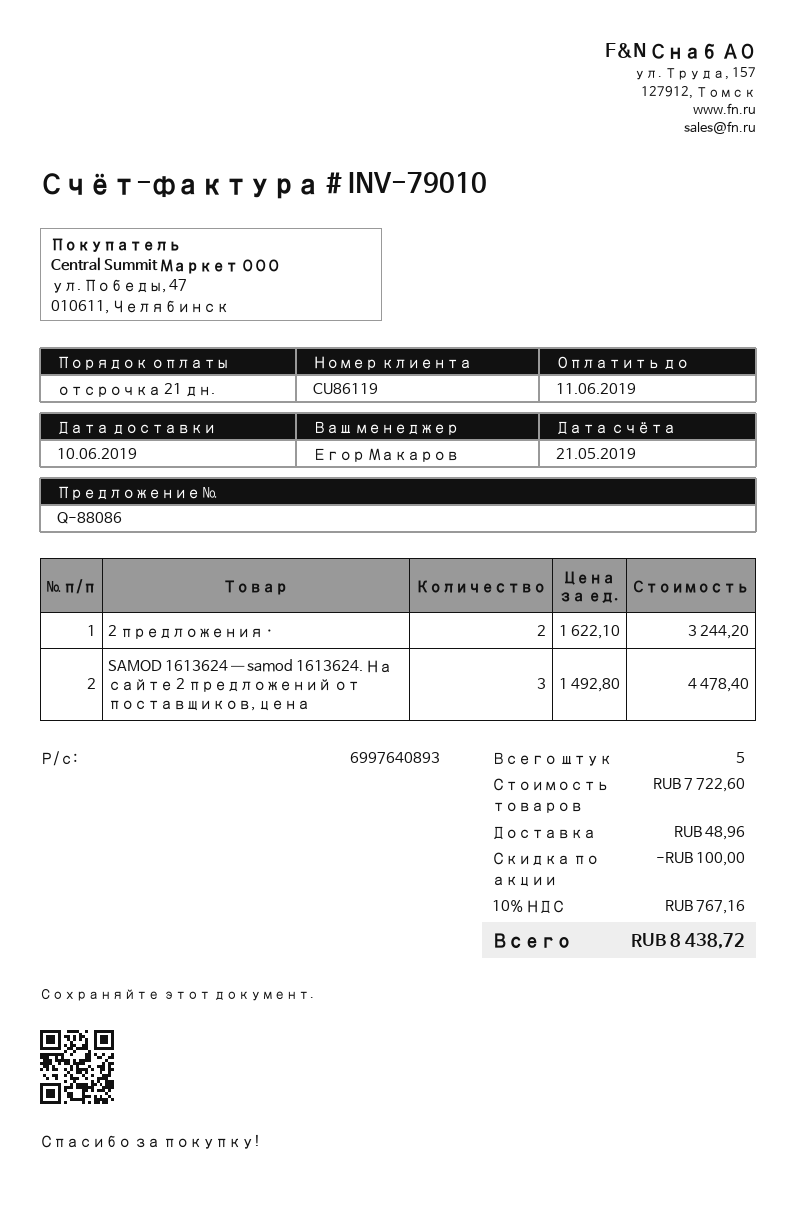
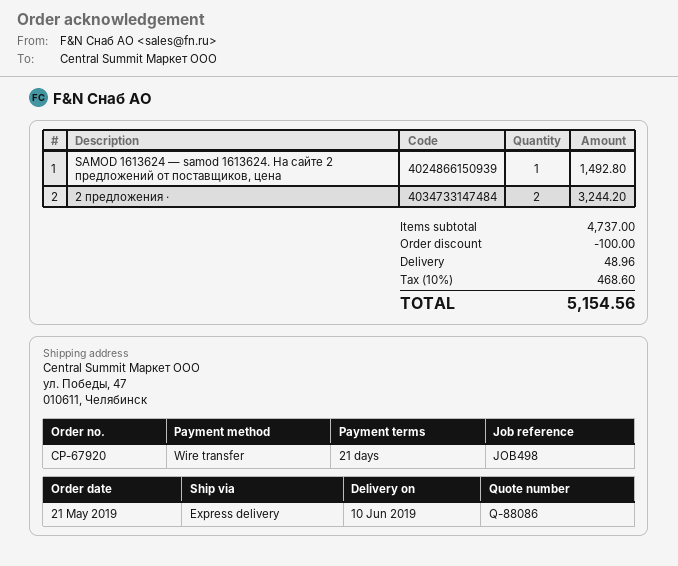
SAMOD 1613624 — samod 1613624. На сайте 2 предложений от поставщиков, цена: 3 for 4478.40 -> 1 for 1492.80
subtotal: 7722.60 -> 4737.00
tax: 10% = 767.16 -> 10% = 468.60
total: 8438.72 -> 5154.56

